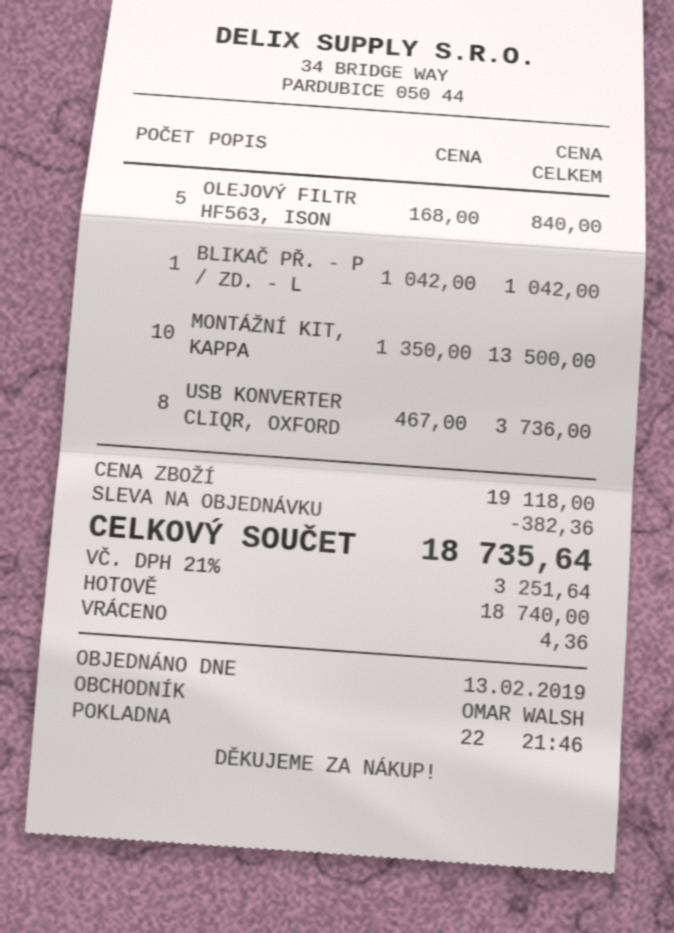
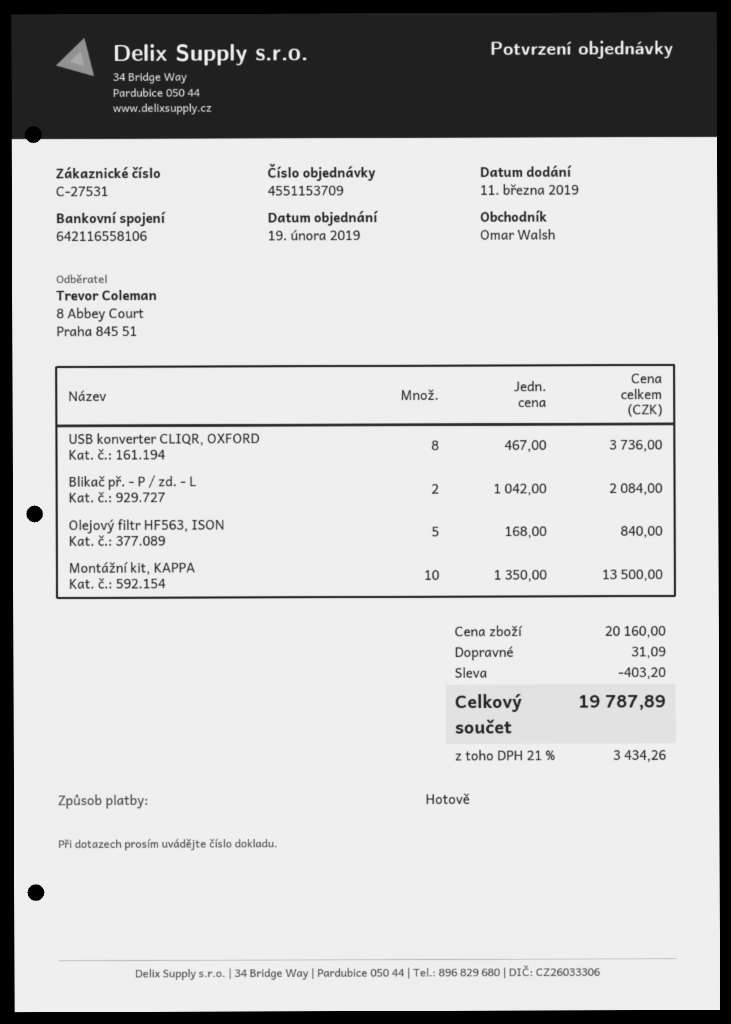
order date: 2019-02-13 -> 2019-02-19
BLIKAČ PŘ. - P / ZD. - L: 1 x 1042.00 = 1042.00 -> 2 x 1042.00 = 2084.00
subtotal: 19118.00 -> 20160.00
discount: 382.36 -> 403.20
shipping: none -> 31.09
tax: 21% = 3251.64 -> 21% = 3434.26
total: 18735.64 -> 19787.89

